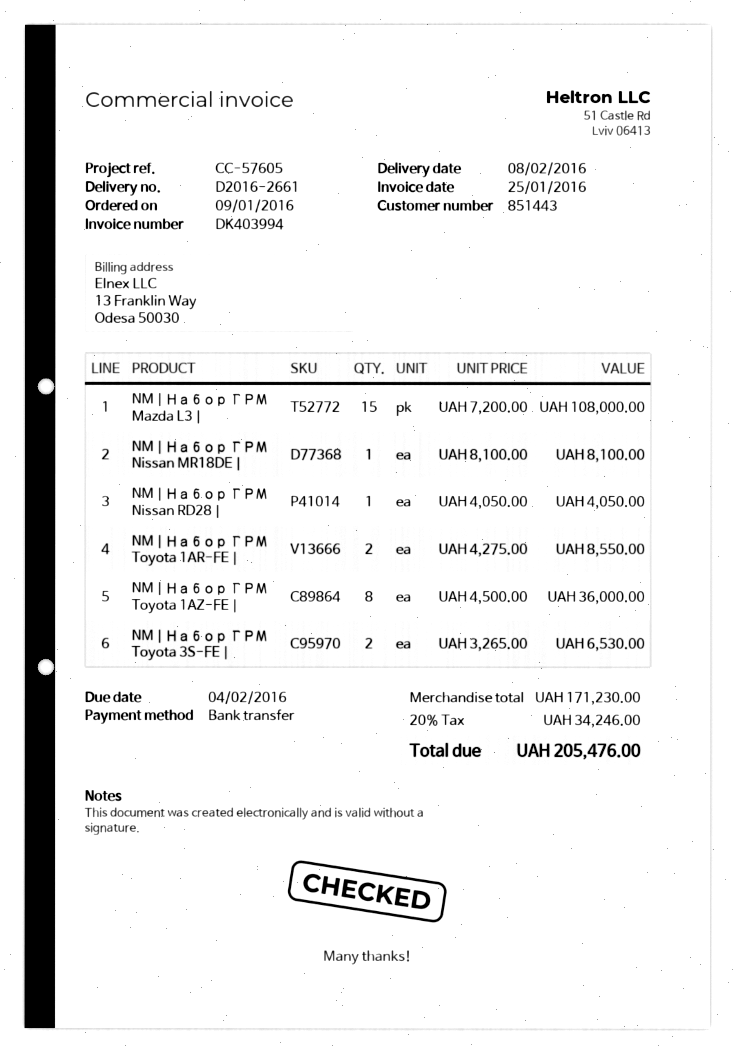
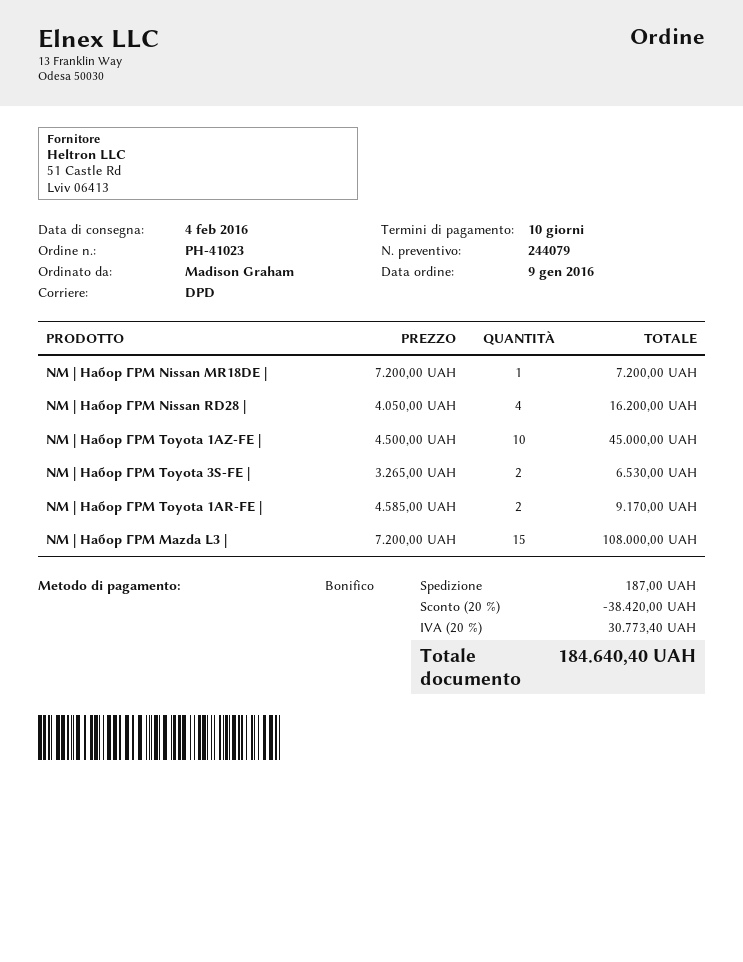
delivery date: 2016-02-08 -> 2016-02-04
NM | Набор ГРМ Nissan MR18DE |: 1 x 8100.00 = 8100.00 -> 1 x 7200.00 = 7200.00
NM | Набор ГРМ Nissan RD28 |: 1 x 4050.00 = 4050.00 -> 4 x 4050.00 = 16200.00
NM | Набор ГРМ Toyota 1AR-FE |: 2 x 4275.00 = 8550.00 -> 2 x 4585.00 = 9170.00
NM | Набор ГРМ Toyota 1AZ-FE |: 8 x 4500.00 = 36000.00 -> 10 x 4500.00 = 45000.00
discount: none -> 20% = 38420.00
shipping: none -> 187.00
tax: 20% = 34246.00 -> 20% = 30773.40
total: 205476.00 -> 184640.40

